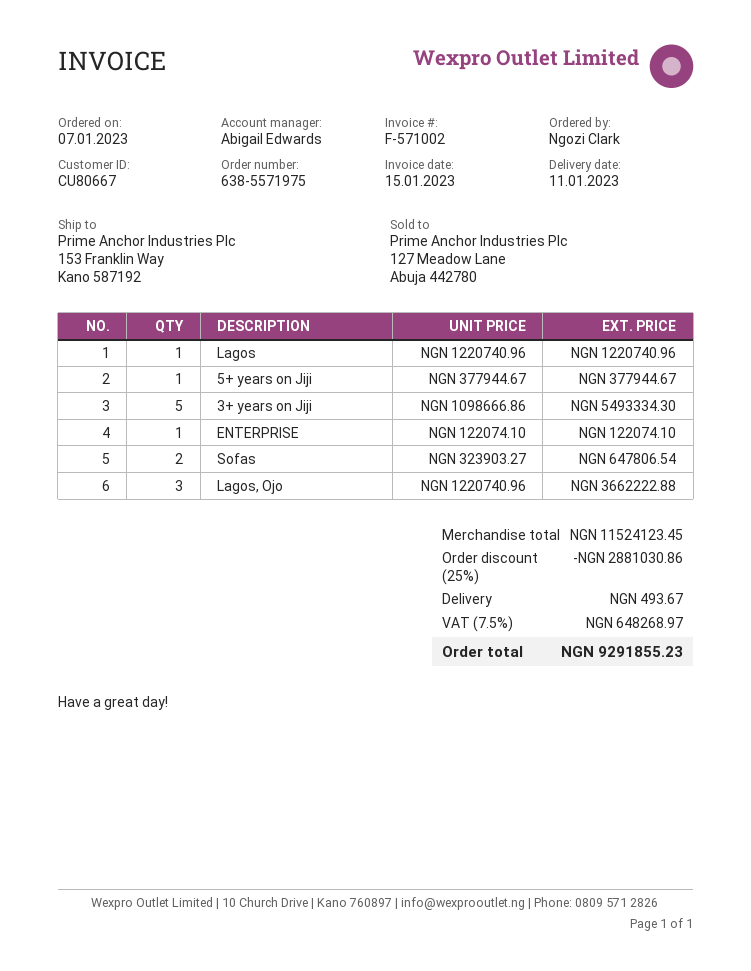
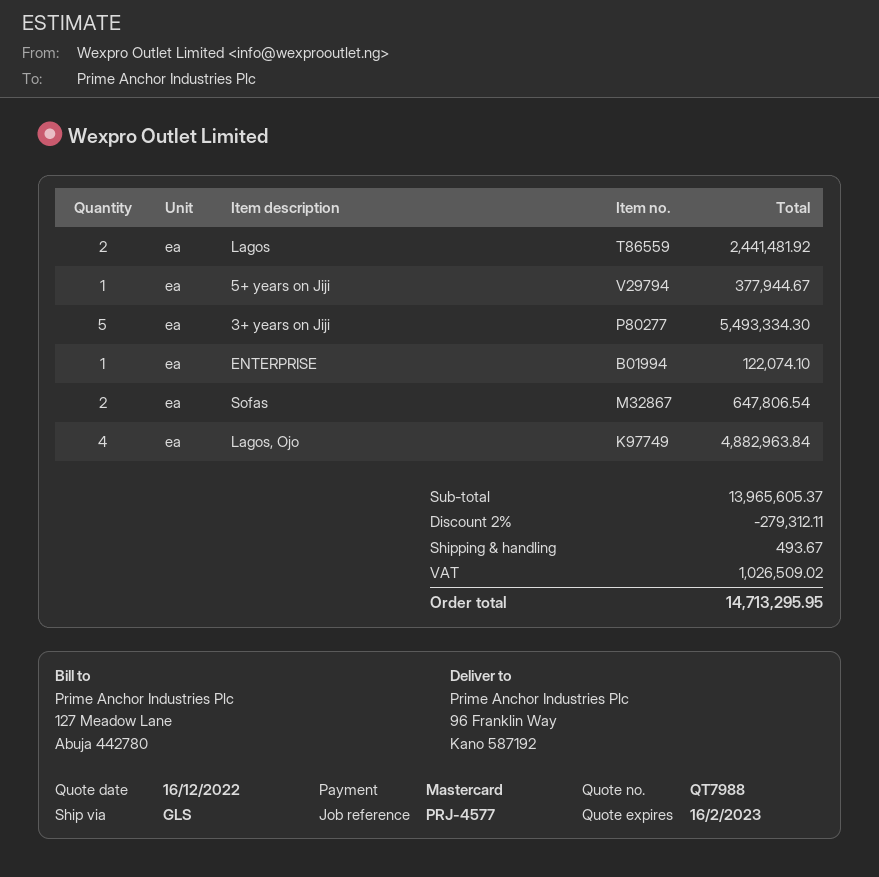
ship to: 153 Franklin Way, Kano 587192 -> 96 Franklin Way, Kano 587192
Lagos: 1 for 1220740.96 -> 2 for 2441481.92
Lagos, Ojo: 3 for 3662222.88 -> 4 for 4882963.84
subtotal: 11524123.45 -> 13965605.37
discount: 25% = 2881030.86 -> 2% = 279312.11
tax: 648268.97 -> 1026509.02
total: 9291855.23 -> 14713295.95

